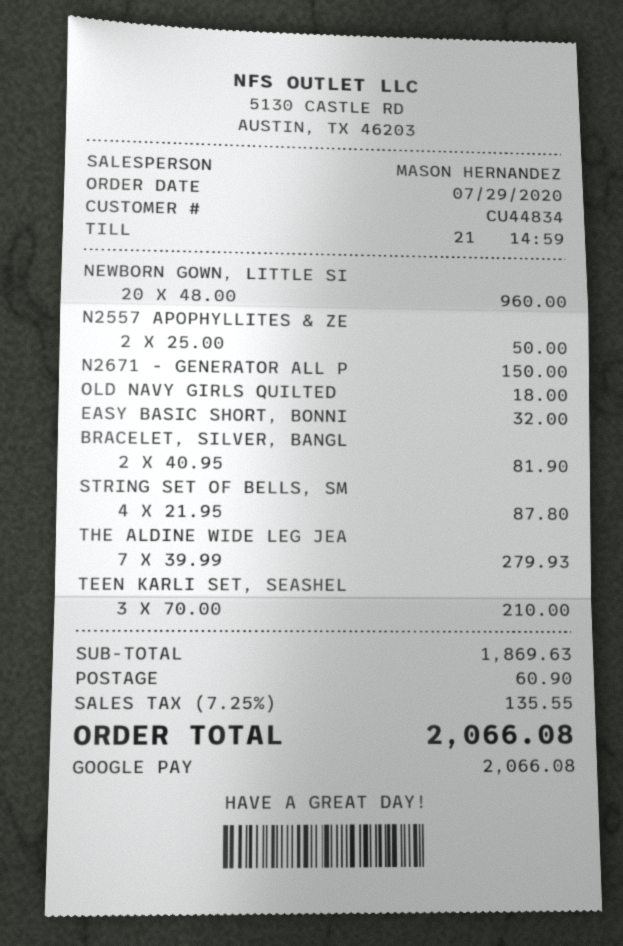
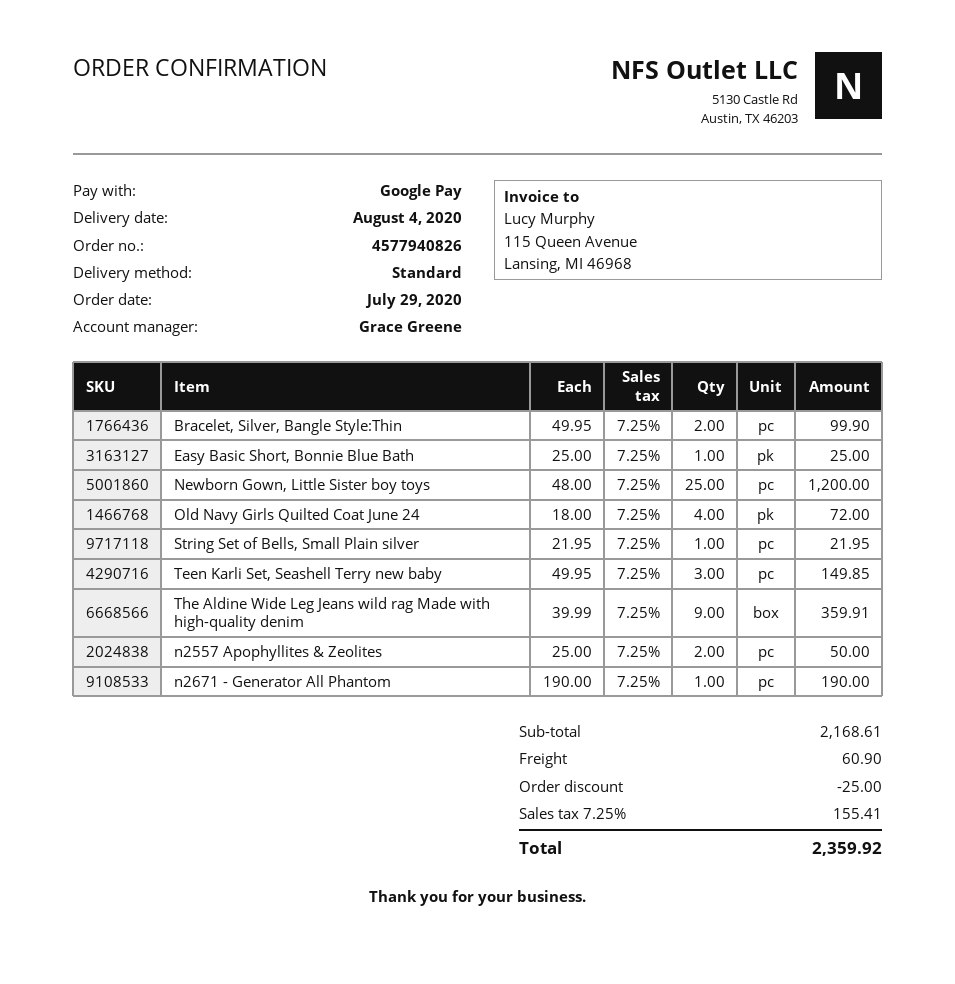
sales rep: MASON HERNANDEZ -> Grace Greene
NEWBORN GOWN, LITTLE SI: 20 x 48.00 = 960.00 -> 25 x 48.00 = 1200.00
N2671 - GENERATOR ALL P: 1 x 150.00 = 150.00 -> 1 x 190.00 = 190.00
OLD NAVY GIRLS QUILTED: 1 x 18.00 = 18.00 -> 4 x 18.00 = 72.00
EASY BASIC SHORT, BONNI: 1 x 32.00 = 32.00 -> 1 x 25.00 = 25.00
BRACELET, SILVER, BANGL: 2 x 40.95 = 81.90 -> 2 x 49.95 = 99.90
STRING SET OF BELLS, SM: 4 x 21.95 = 87.80 -> 1 x 21.95 = 21.95
THE ALDINE WIDE LEG JEA: 7 x 39.99 = 279.93 -> 9 x 39.99 = 359.91
TEEN KARLI SET, SEASHEL: 3 x 70.00 = 210.00 -> 3 x 49.95 = 149.85
subtotal: 1869.63 -> 2168.61
discount: none -> 25.00
tax: 7.25% = 135.55 -> 7.25% = 155.41
total: 2066.08 -> 2359.92

